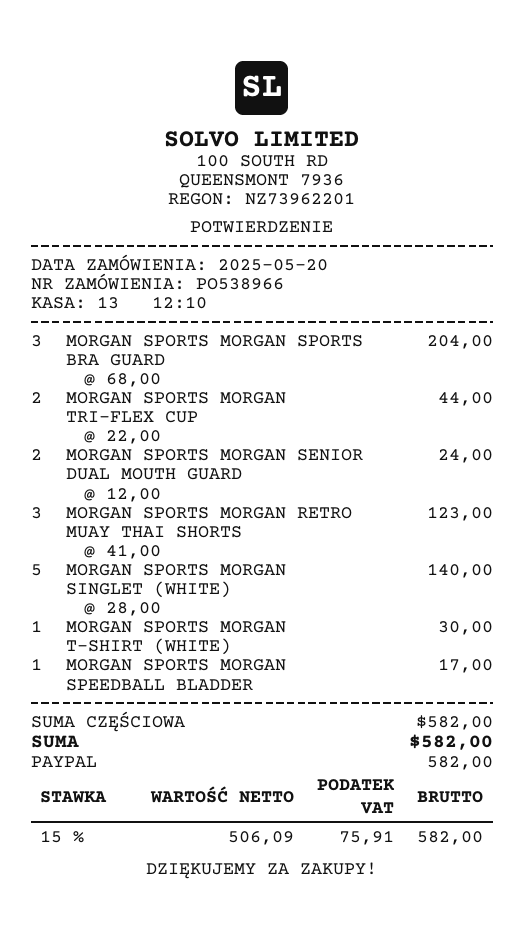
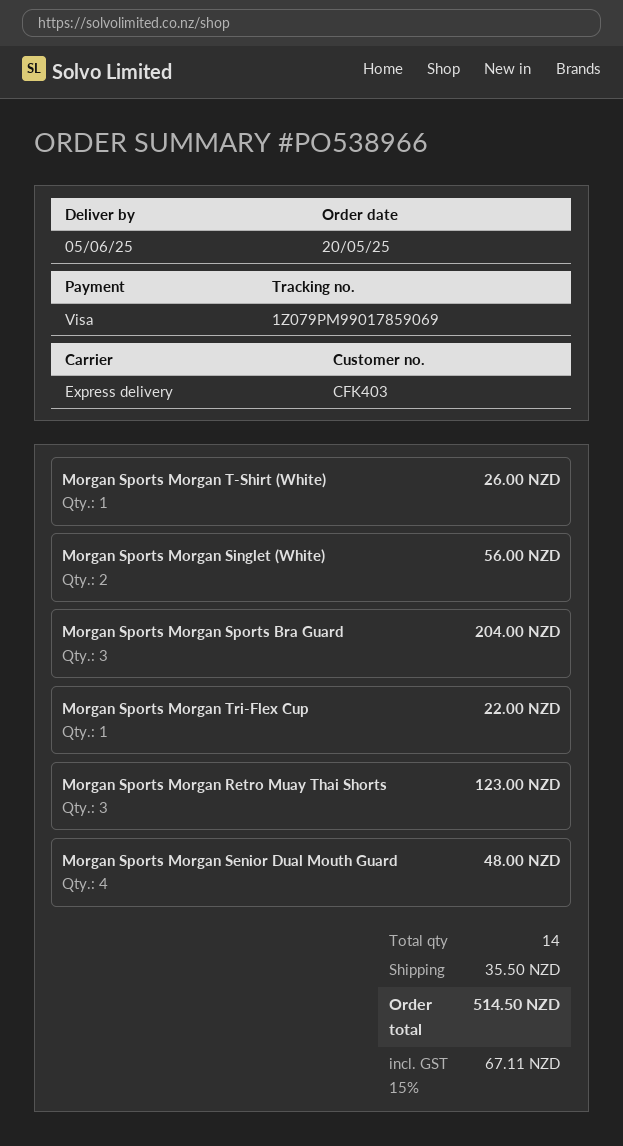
payment method: PayPal -> Visa
MORGAN SPORTS MORGAN TRI-FLEX CUP: 2 for 44.00 -> 1 for 22.00
MORGAN SPORTS MORGAN SENIOR DUAL MOUTH GUARD: 2 for 24.00 -> 4 for 48.00
MORGAN SPORTS MORGAN SINGLET (WHITE): 5 for 140.00 -> 2 for 56.00
MORGAN SPORTS MORGAN T-SHIRT (WHITE): 1 for 30.00 -> 1 for 26.00
MORGAN SPORTS MORGAN SPEEDBALL BLADDER: 1 for 17.00 -> none
shipping: none -> 35.50
tax: 15% = 75.91 -> 15% = 67.11
total: 582.00 -> 514.50

